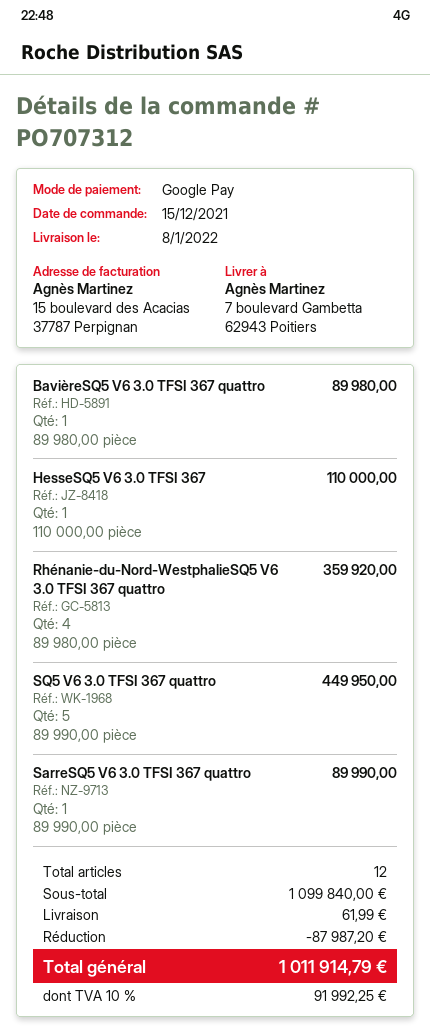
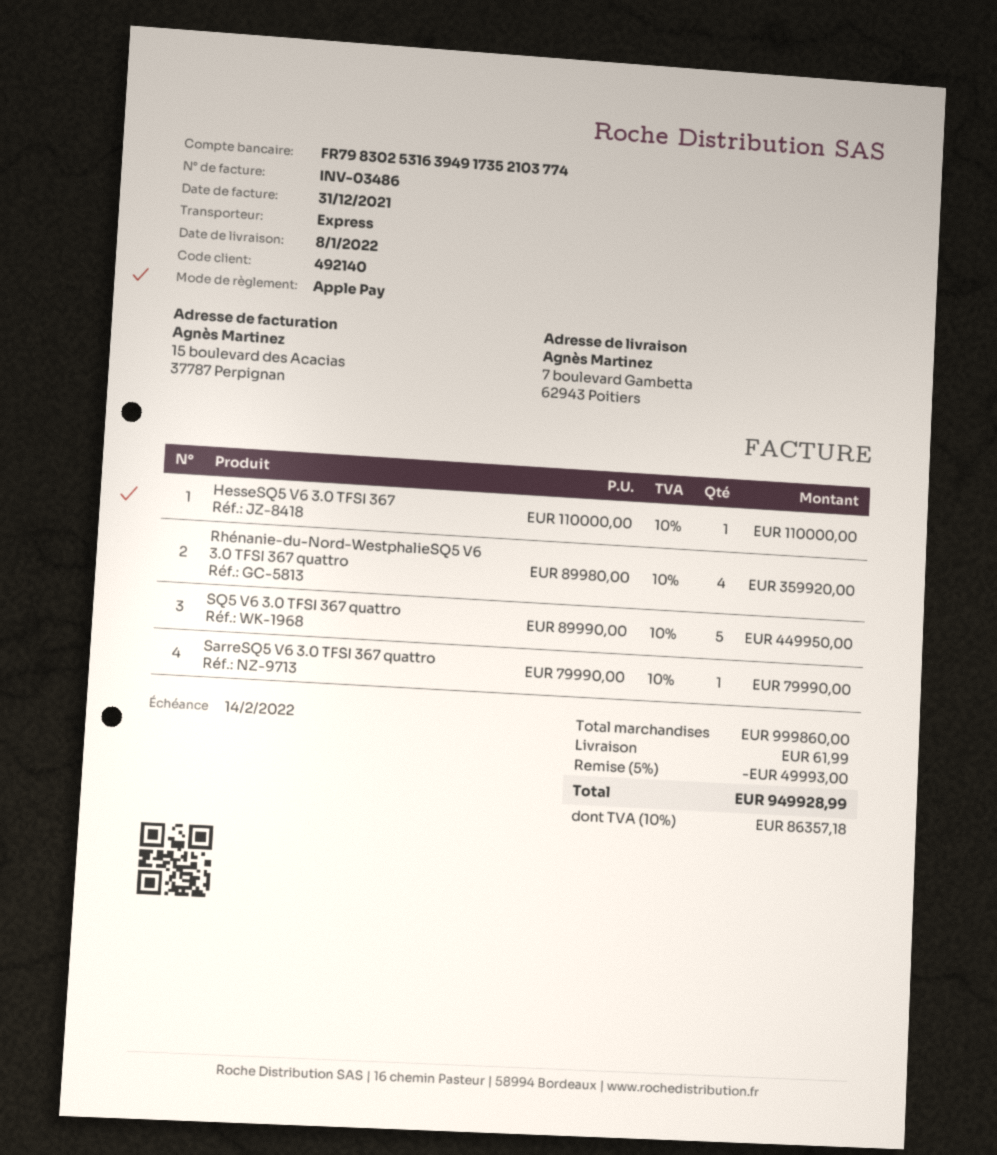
payment method: Google Pay -> Apple Pay
BavièreSQ5 V6 3.0 TFSI 367 quattro: 1 x 89980.00 = 89980.00 -> none
SarreSQ5 V6 3.0 TFSI 367 quattro: 1 x 89990.00 = 89990.00 -> 1 x 79990.00 = 79990.00
subtotal: 1099840.00 -> 999860.00
discount: 87987.20 -> 49993.00
tax: 10% = 91992.25 -> 10% = 86357.18
total: 1011914.79 -> 949928.99

